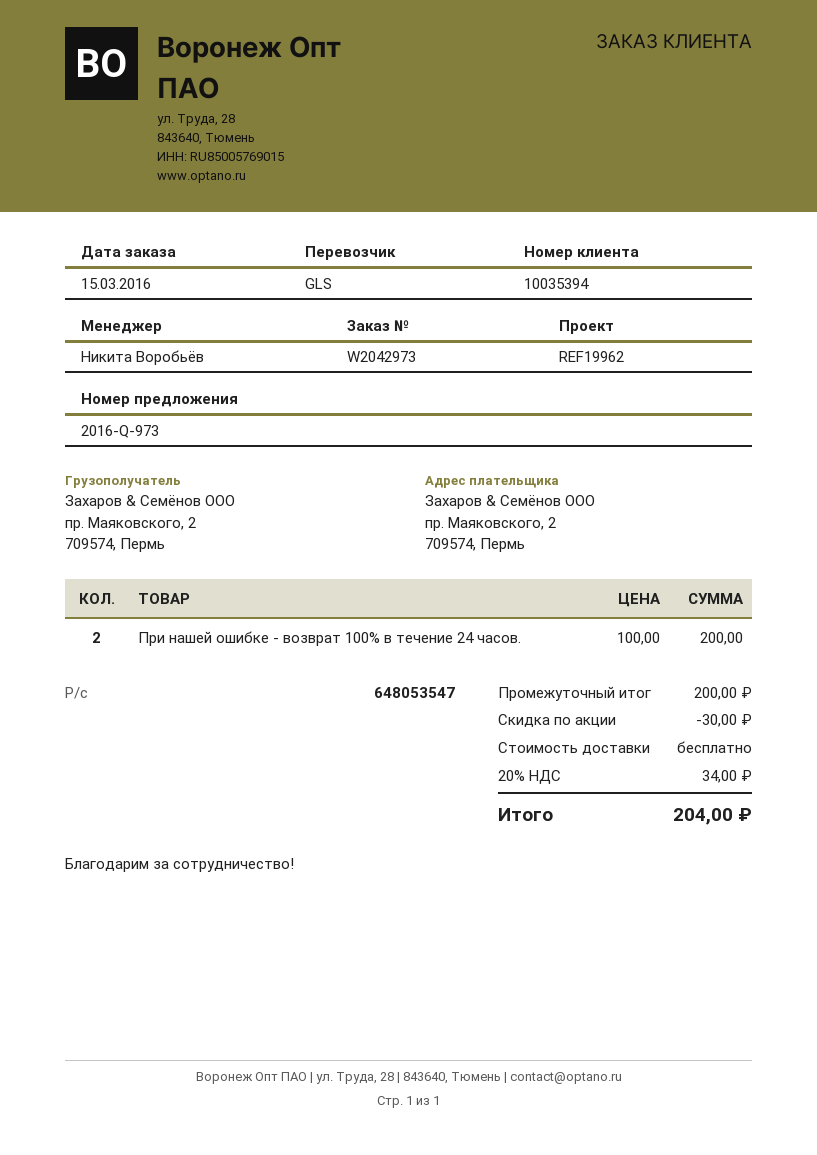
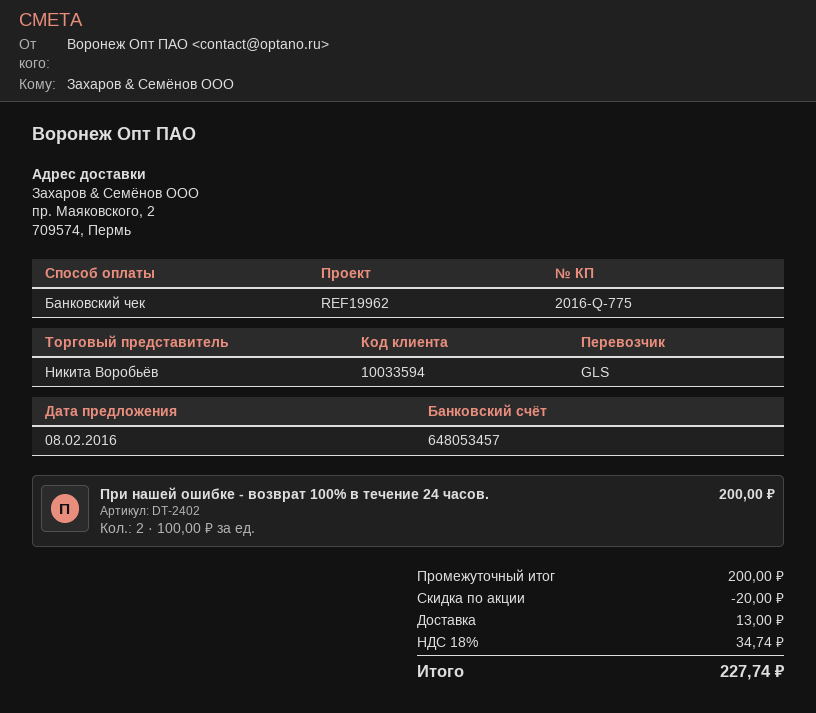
quote number: 2016-Q-973 -> 2016-Q-775
customer number: 10035394 -> 10033594
bank account: 648053547 -> 648053457
discount: 30.00 -> 20.00
shipping: 0.00 -> 13.00
tax: 20% = 34.00 -> 18% = 34.74
total: 204.00 -> 227.74

